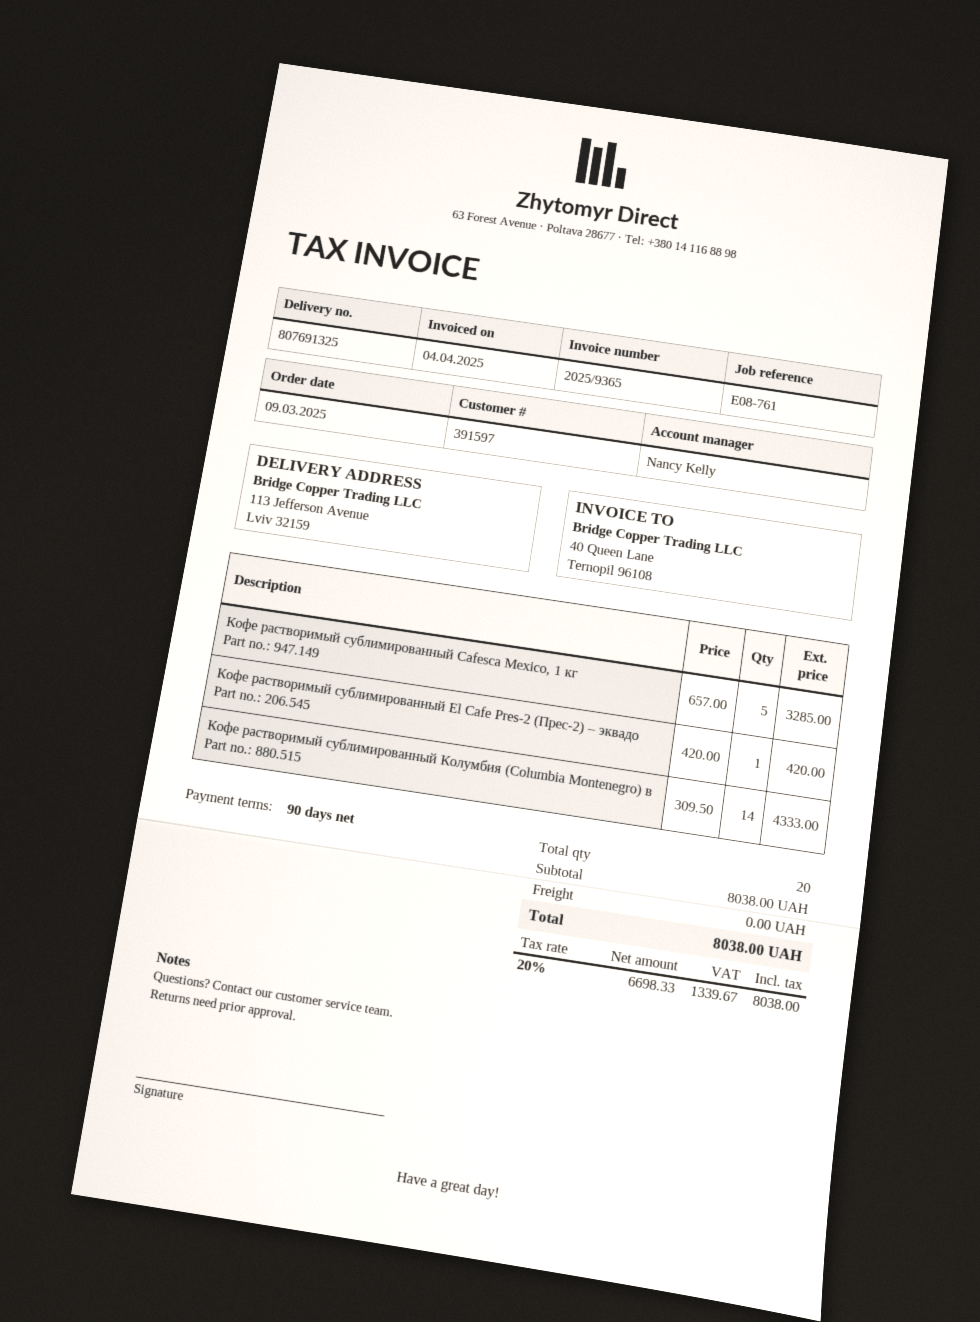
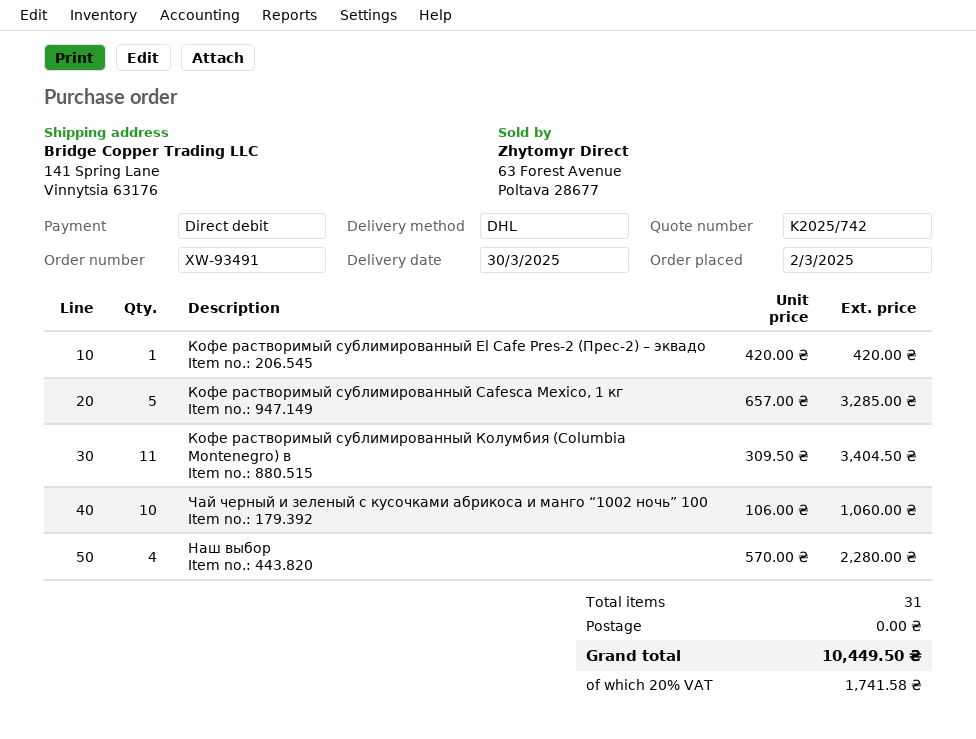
order date: 2025-03-09 -> 2025-03-02
ship to: 113 Jefferson Avenue, Lviv 32159 -> 141 Spring Lane, Vinnytsia 63176
Кофе растворимый сублимированный Колумбия (Columbia Montenegro) в: 14 x 309.50 = 4333.00 -> 11 x 309.50 = 3404.50
Чай черный и зеленый с кусочками абрикоса и манго “1002 ночь” 100: none -> 10 x 106.00 = 1060.00
Наш выбор: none -> 4 x 570.00 = 2280.00
total quantity: 20 -> 31
tax: 20% = 1339.67 -> 20% = 1741.58
total: 8038.00 -> 10449.50

